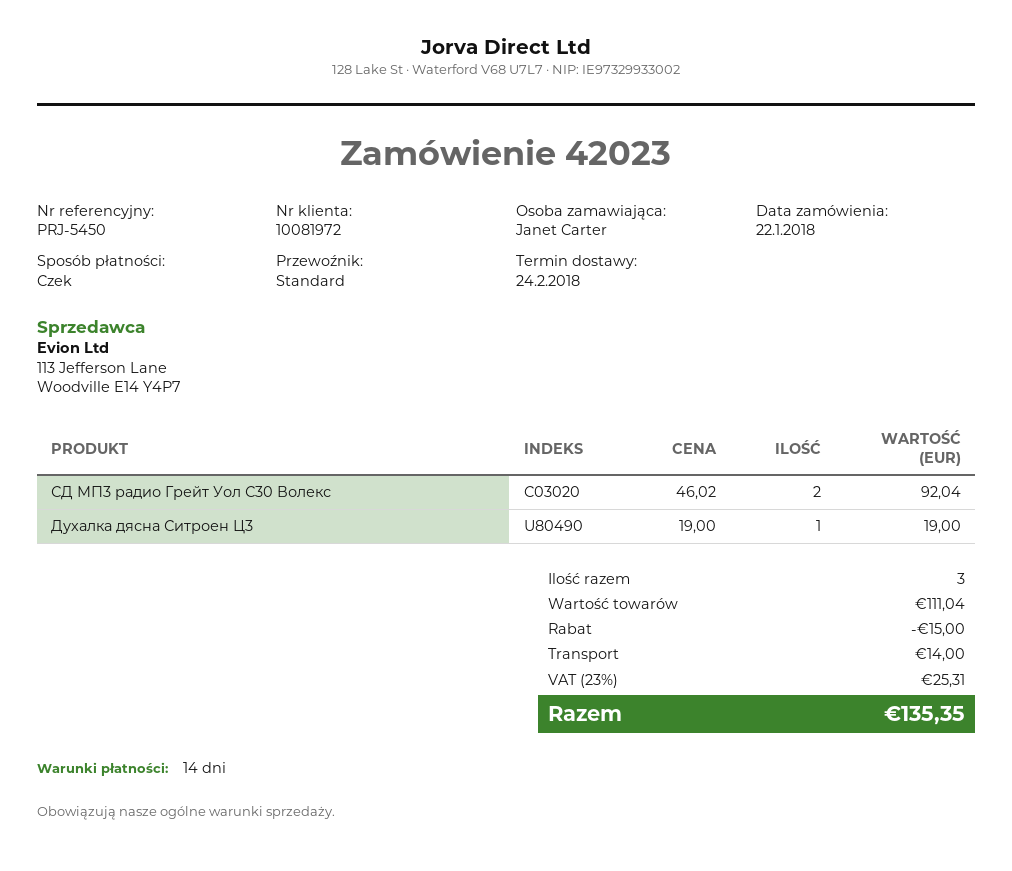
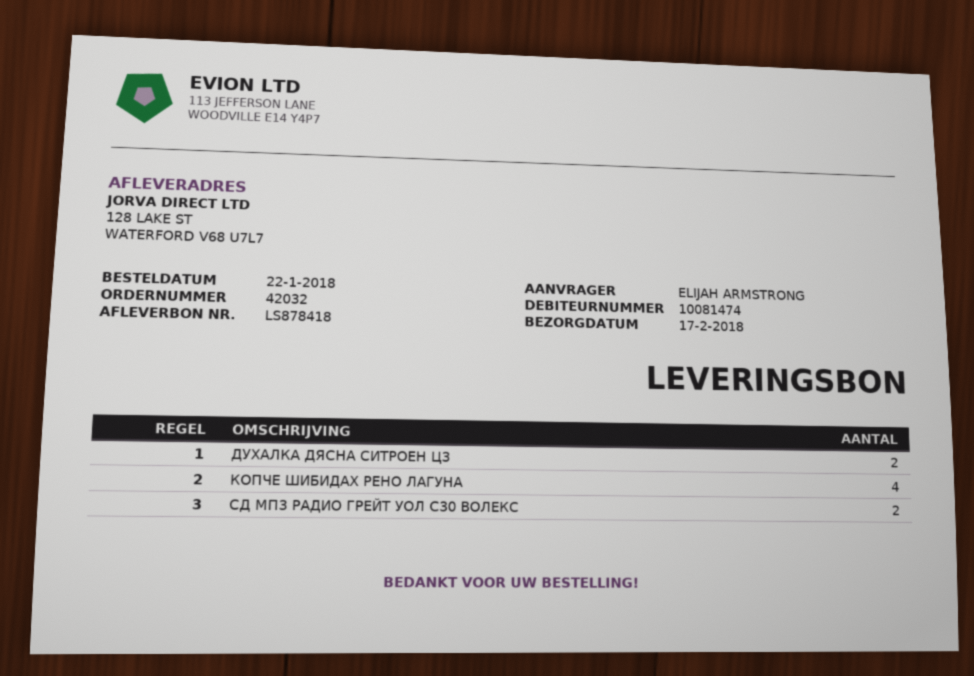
order number: 42023 -> 42032
delivery date: 2018-02-24 -> 2018-02-17
customer number: 10081972 -> 10081474
ordered by: Janet Carter -> ELIJAH ARMSTRONG
Духалка дясна Ситроен Ц3: 1 -> 2
КОПЧЕ ШИБИДАХ РЕНО ЛАГУНА: none -> 4

